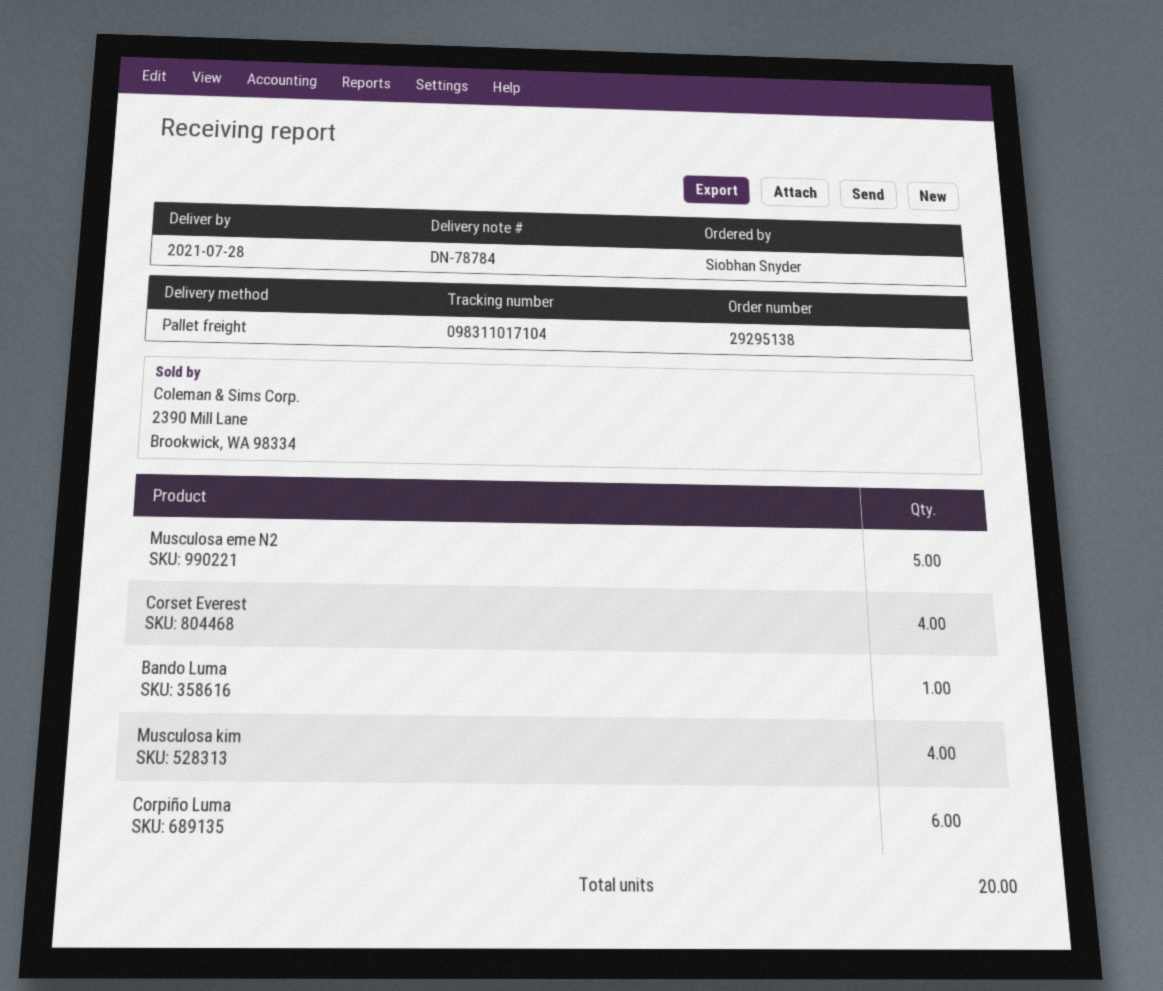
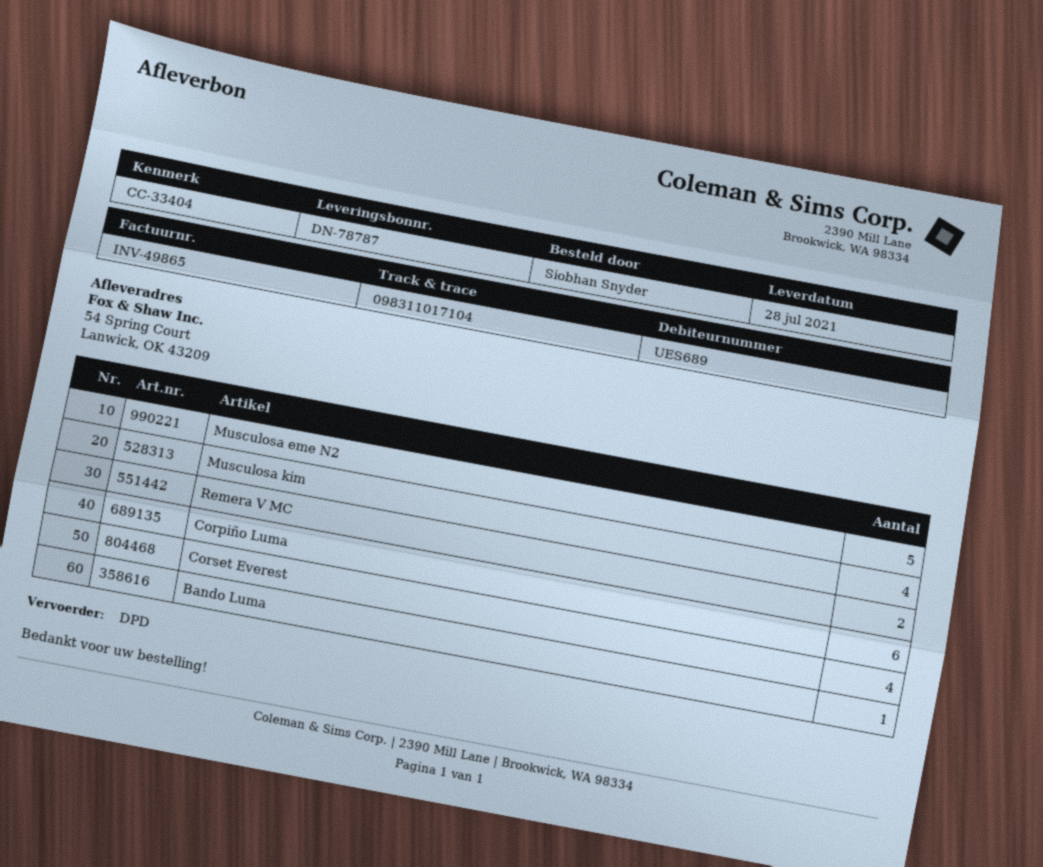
delivery note number: DN-78784 -> DN-78787
shipping method: pallet freight -> DPD
Remera V MC: none -> 2

